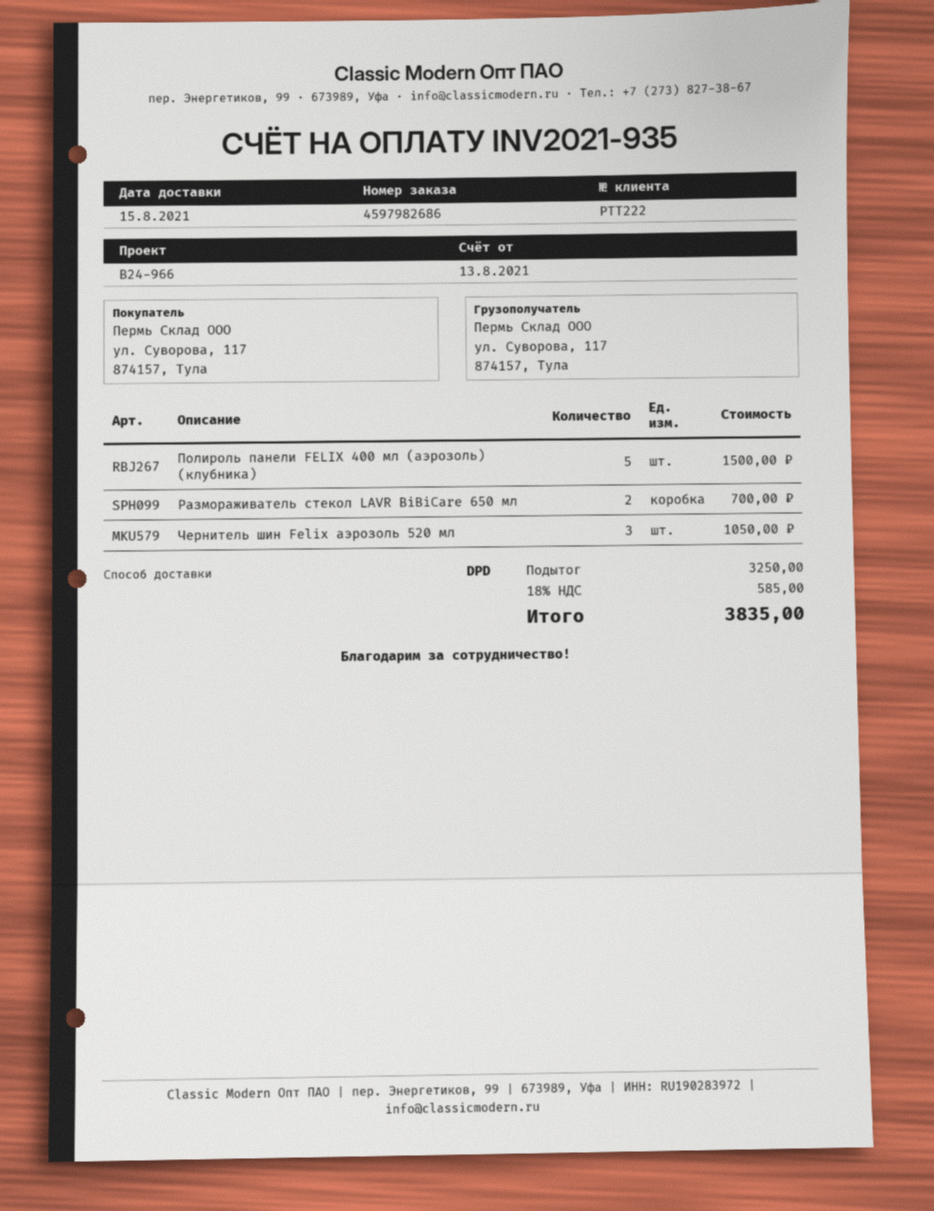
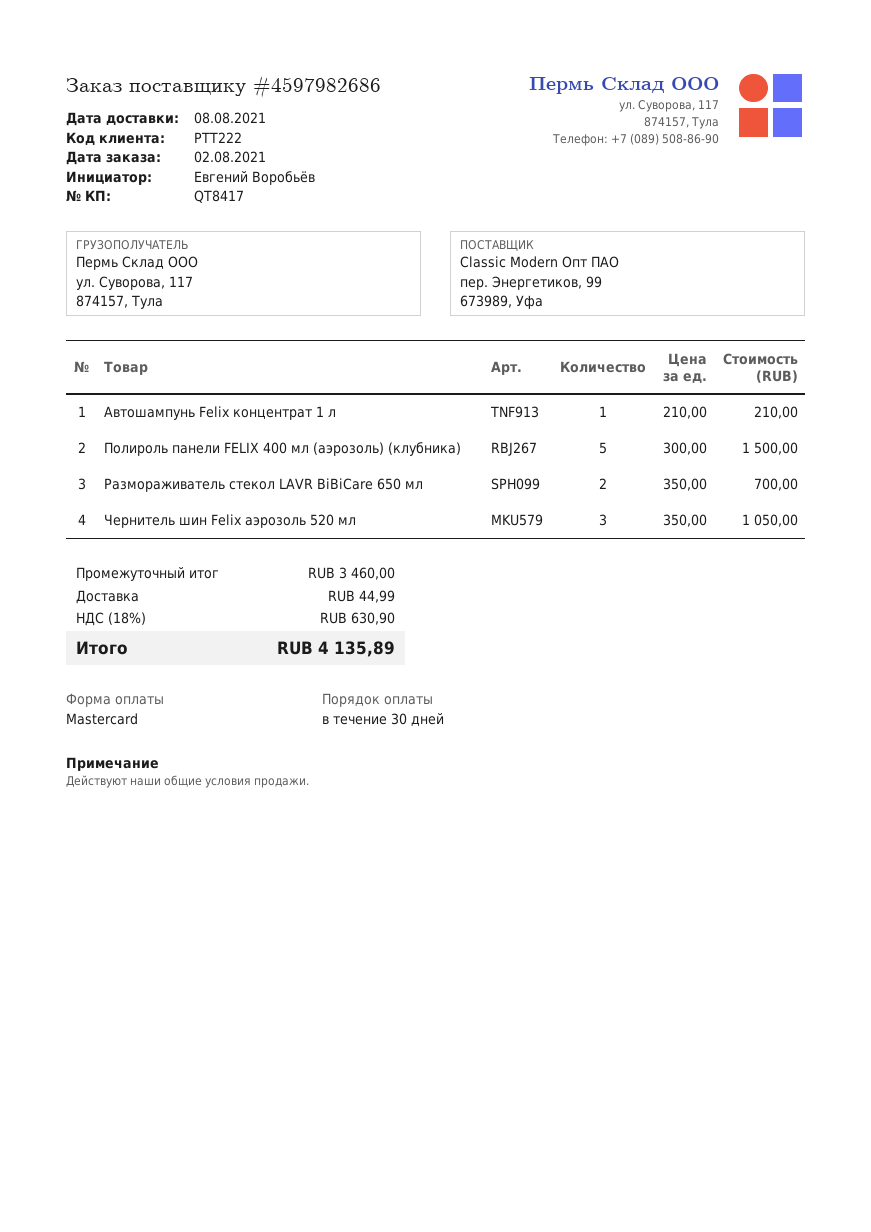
delivery date: 2021-08-15 -> 2021-08-08
Автошампунь Felix концентрат 1 л: none -> 1 for 210.00
subtotal: 3250.00 -> 3460.00
shipping: none -> 44.99
tax: 18% = 585.00 -> 18% = 630.90
total: 3835.00 -> 4135.89

